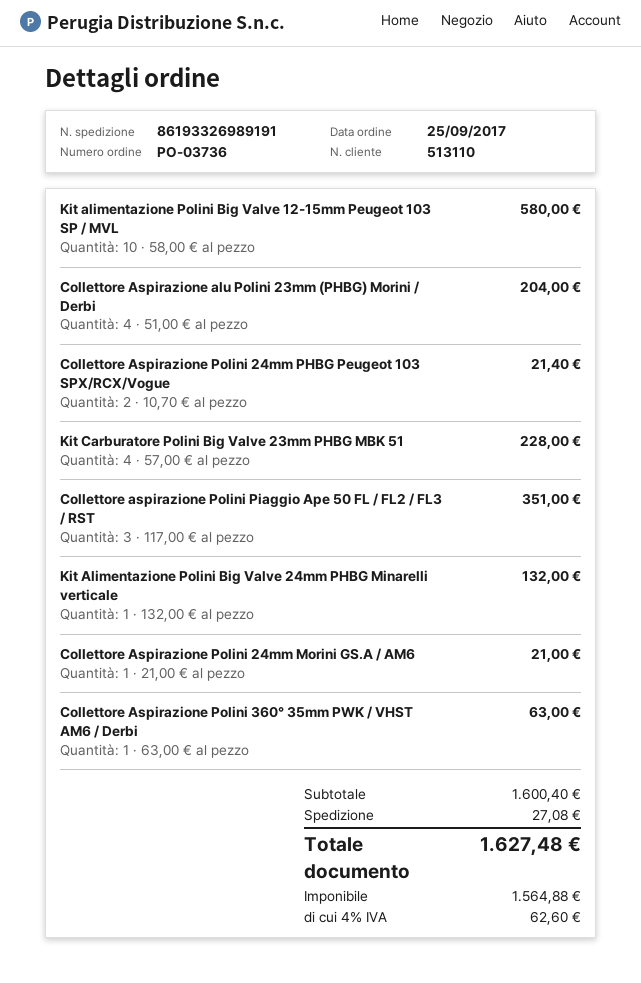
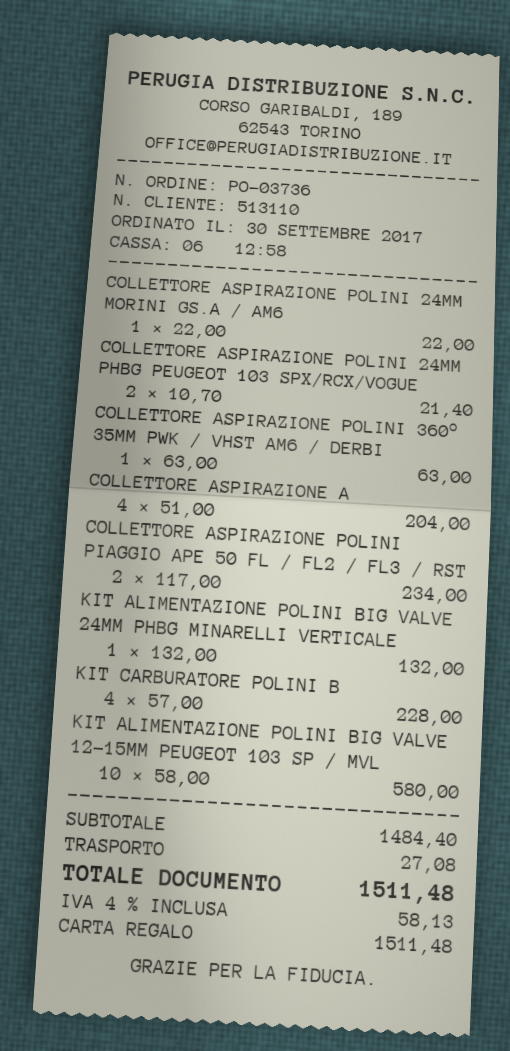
order date: 2017-09-25 -> 2017-09-30
Collettore aspirazione Polini Piaggio Ape 50 FL / FL2 / FL3 / RST: 3 x 117.00 = 351.00 -> 2 x 117.00 = 234.00
Collettore Aspirazione Polini 24mm Morini GS.A / AM6: 1 x 21.00 = 21.00 -> 1 x 22.00 = 22.00
subtotal: 1600.40 -> 1484.40
tax: 4% = 62.60 -> 4% = 58.13
total: 1627.48 -> 1511.48

